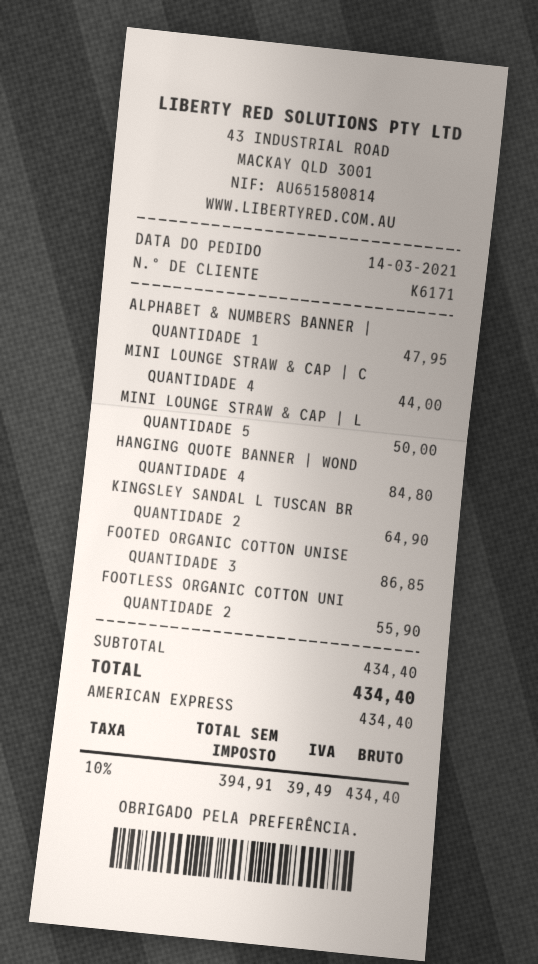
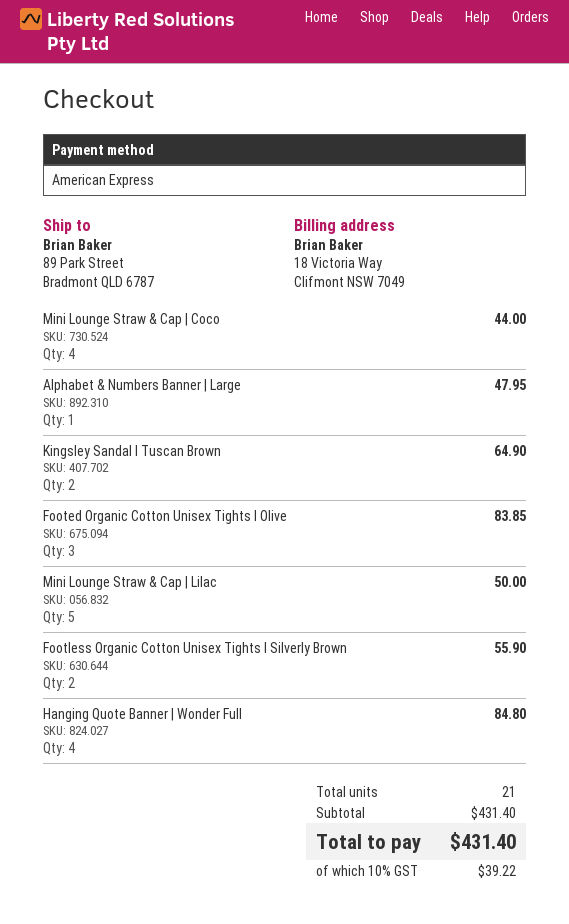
FOOTED ORGANIC COTTON UNISE: 3 for 86.85 -> 3 for 83.85
subtotal: 434.40 -> 431.40
tax: 10% = 39.49 -> 10% = 39.22
total: 434.40 -> 431.40

